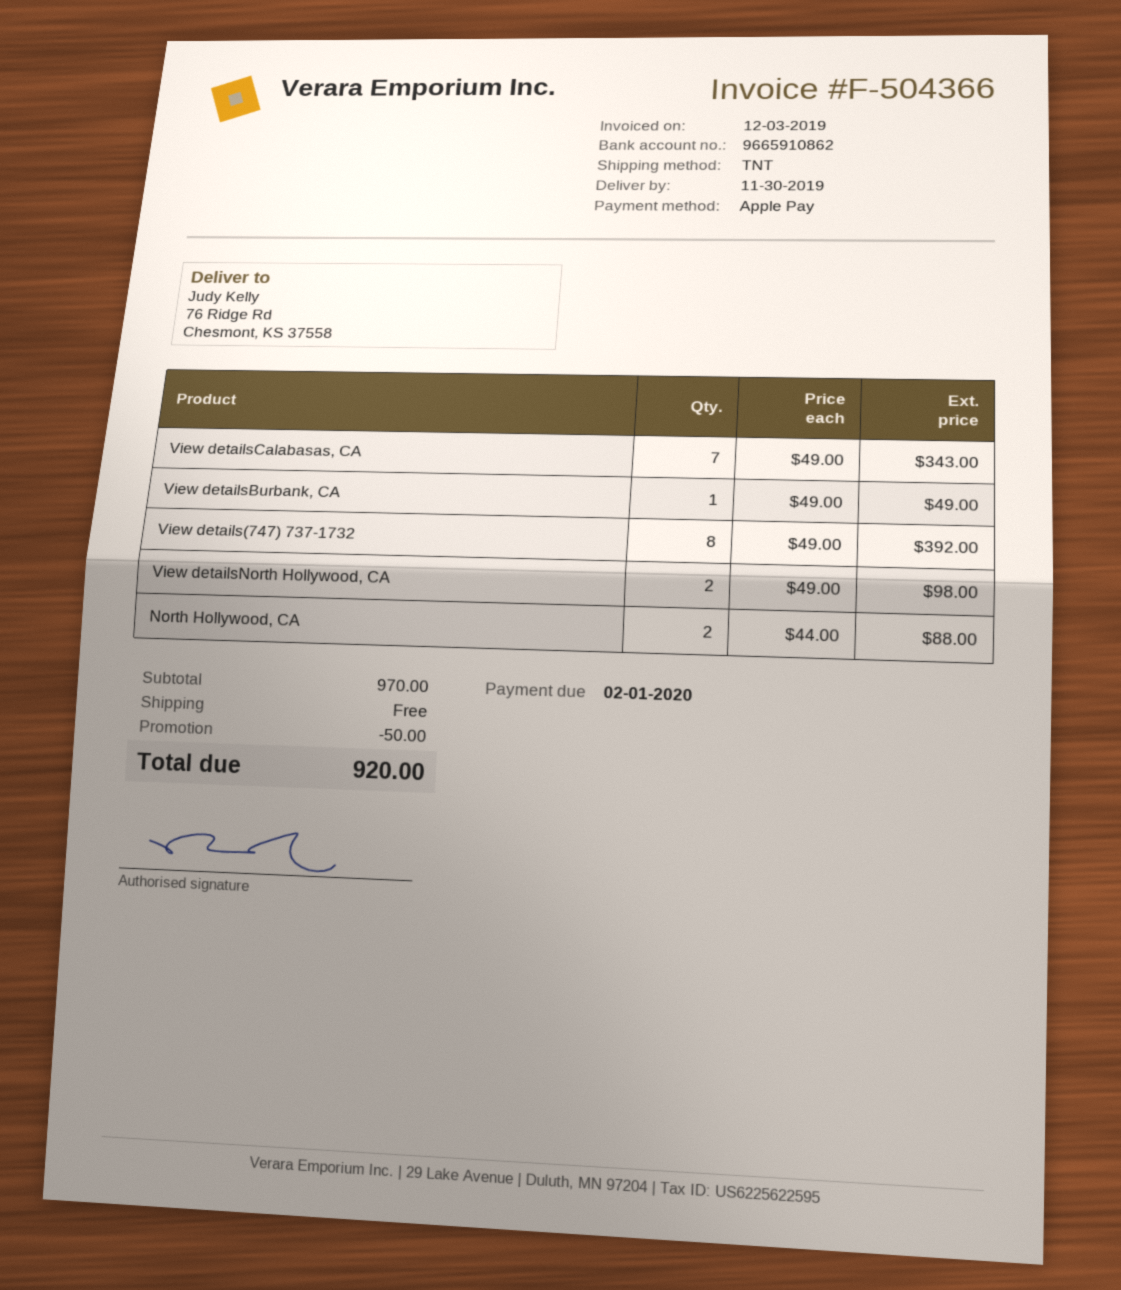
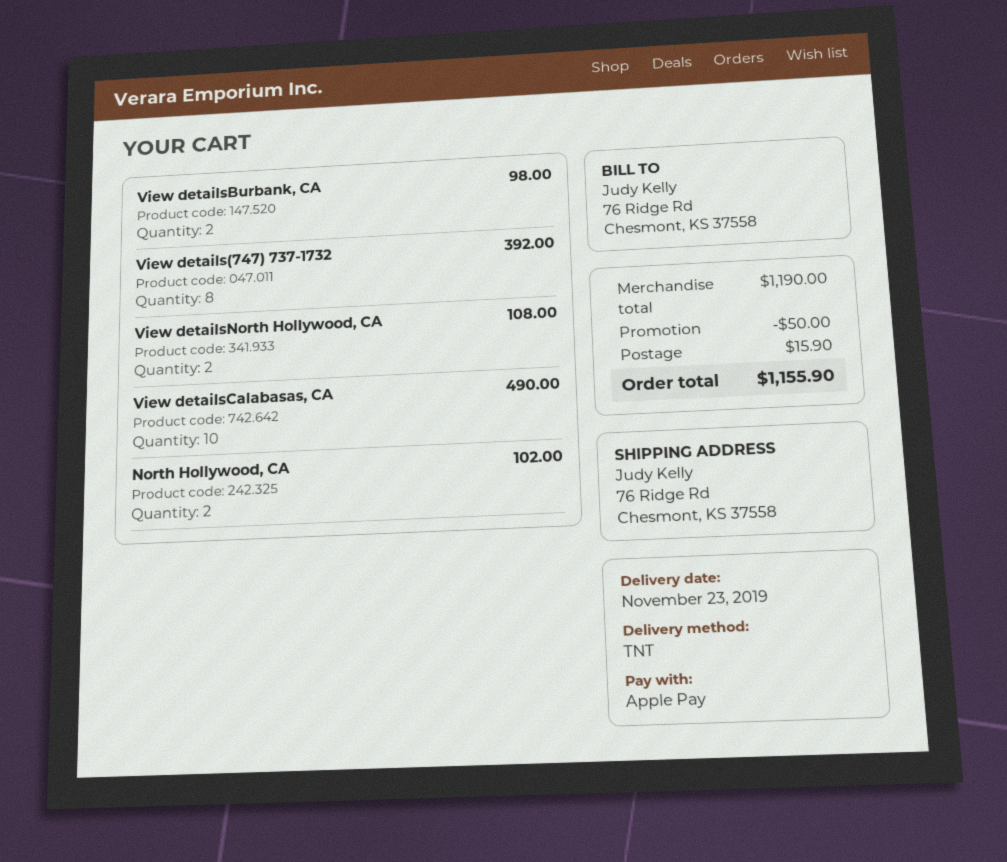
delivery date: 2019-11-30 -> 2019-11-23
View detailsCalabasas, CA: 7 for 343.00 -> 10 for 490.00
View detailsBurbank, CA: 1 for 49.00 -> 2 for 98.00
View detailsNorth Hollywood, CA: 2 for 98.00 -> 2 for 108.00
North Hollywood, CA: 2 for 88.00 -> 2 for 102.00
subtotal: 970.00 -> 1190.00
shipping: 0.00 -> 15.90
total: 920.00 -> 1155.90

